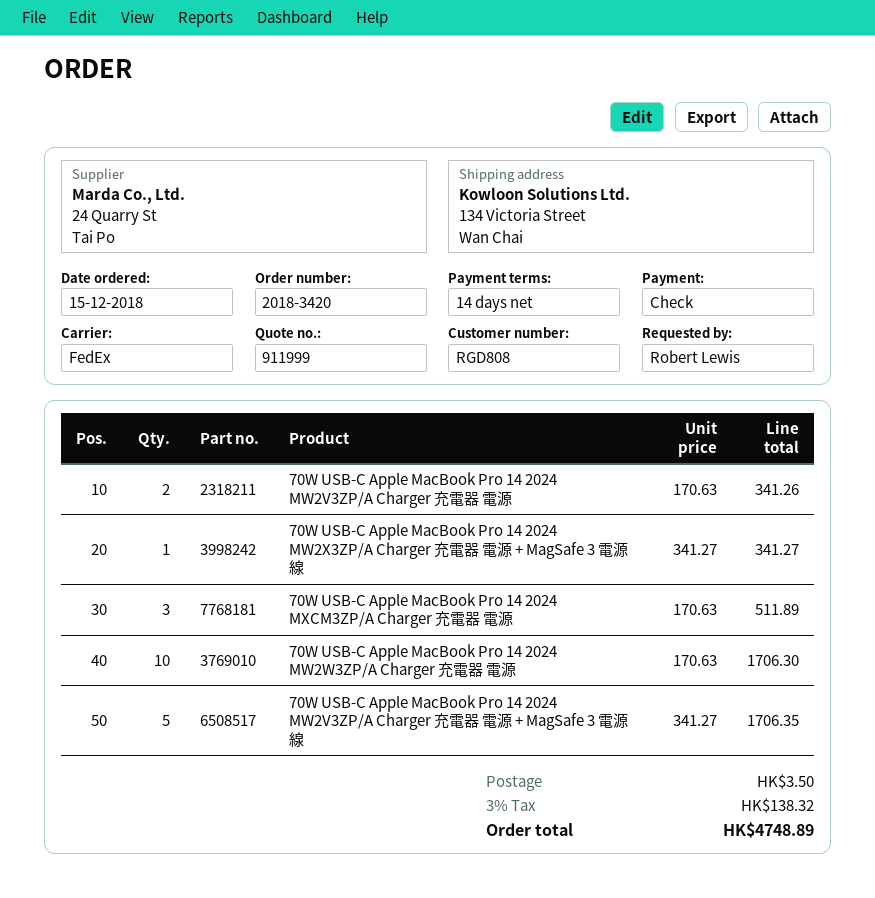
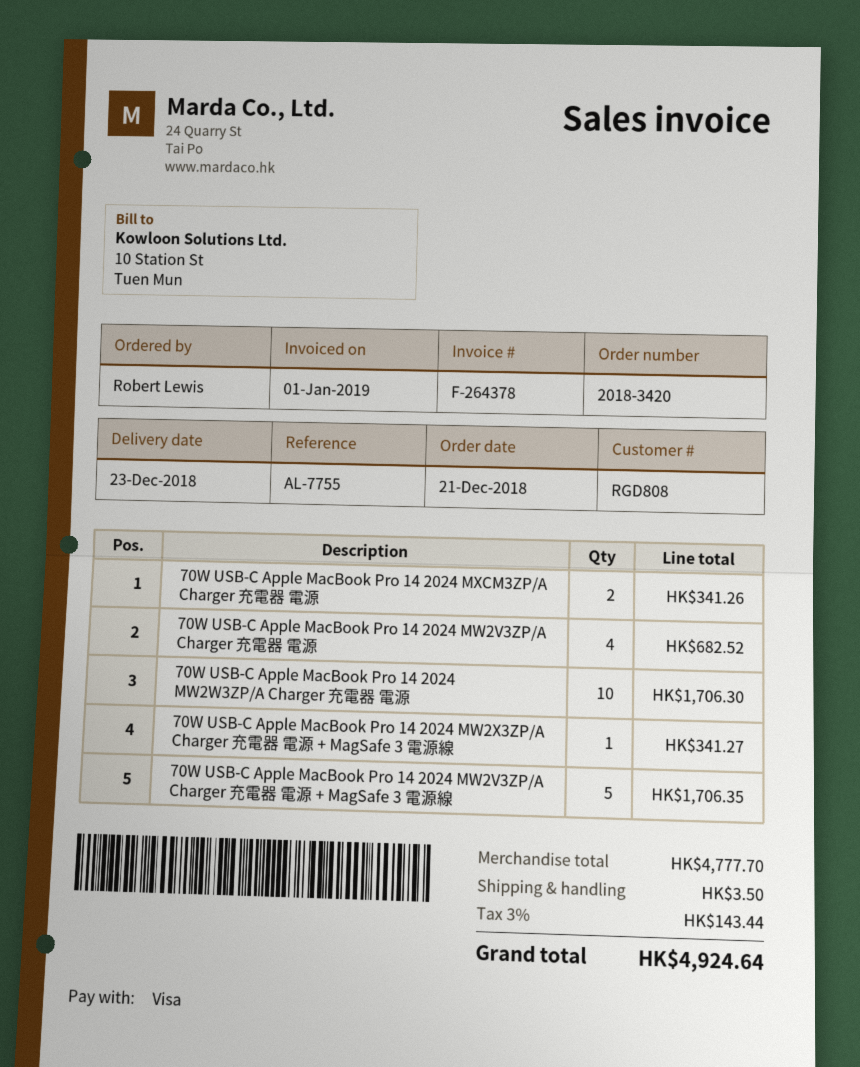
order date: 2018-12-15 -> 2018-12-21
payment method: cheque -> Visa
70W USB-C Apple MacBook Pro 14 2024 MW2V3ZP/A Charger 充電器 電源: 2 for 341.26 -> 4 for 682.52
70W USB-C Apple MacBook Pro 14 2024 MXCM3ZP/A Charger 充電器 電源: 3 for 511.89 -> 2 for 341.26
tax: 3% = 138.32 -> 3% = 143.44
total: 4748.89 -> 4924.64

